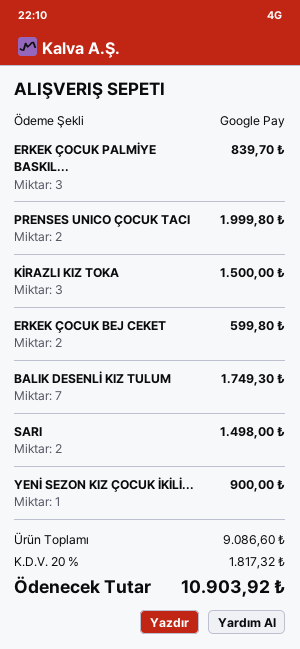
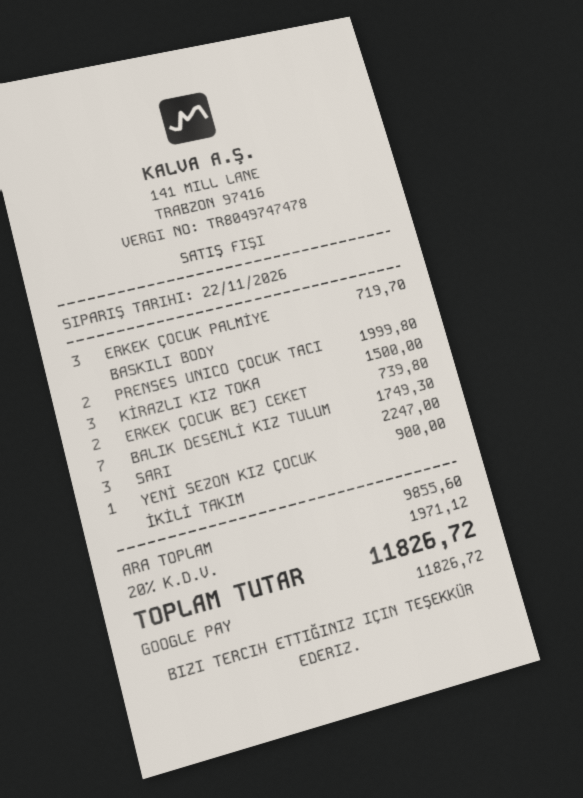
ERKEK ÇOCUK PALMİYE BASKIL...: 3 for 839.70 -> 3 for 719.70
ERKEK ÇOCUK BEJ CEKET: 2 for 599.80 -> 2 for 739.80
SARI: 2 for 1498.00 -> 3 for 2247.00
subtotal: 9086.60 -> 9855.60
tax: 20% = 1817.32 -> 20% = 1971.12
total: 10903.92 -> 11826.72

